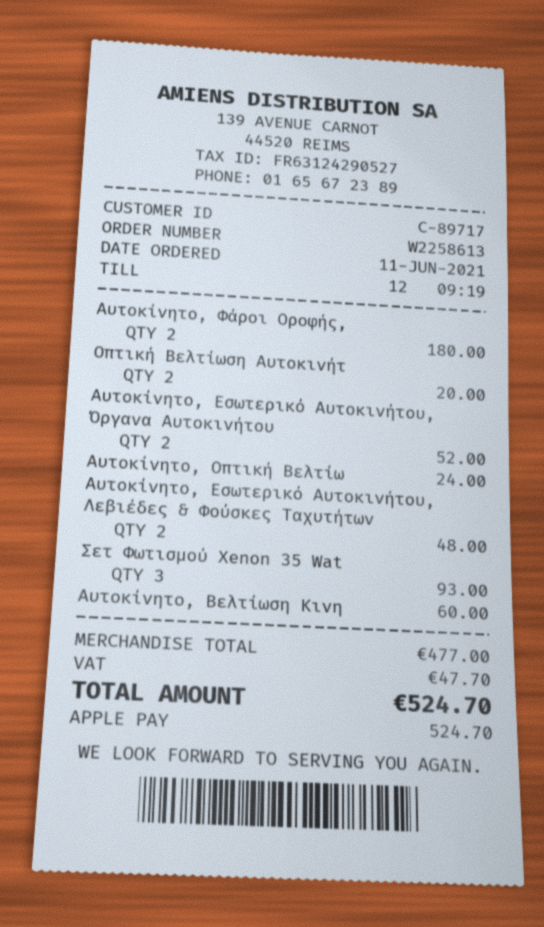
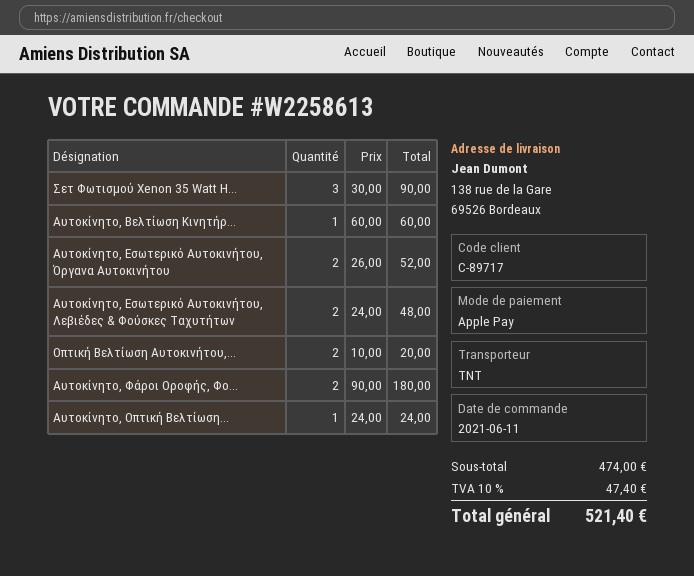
Σετ Φωτισμού Xenon 35 Wat: 3 for 93.00 -> 3 for 90.00
subtotal: 477.00 -> 474.00
tax: 47.70 -> 47.40
total: 524.70 -> 521.40

